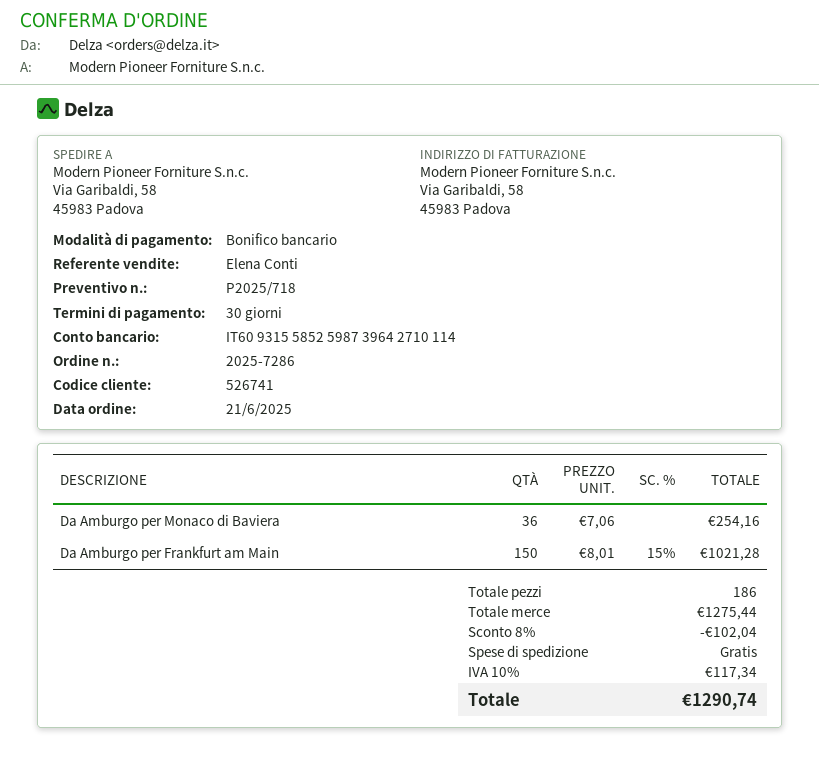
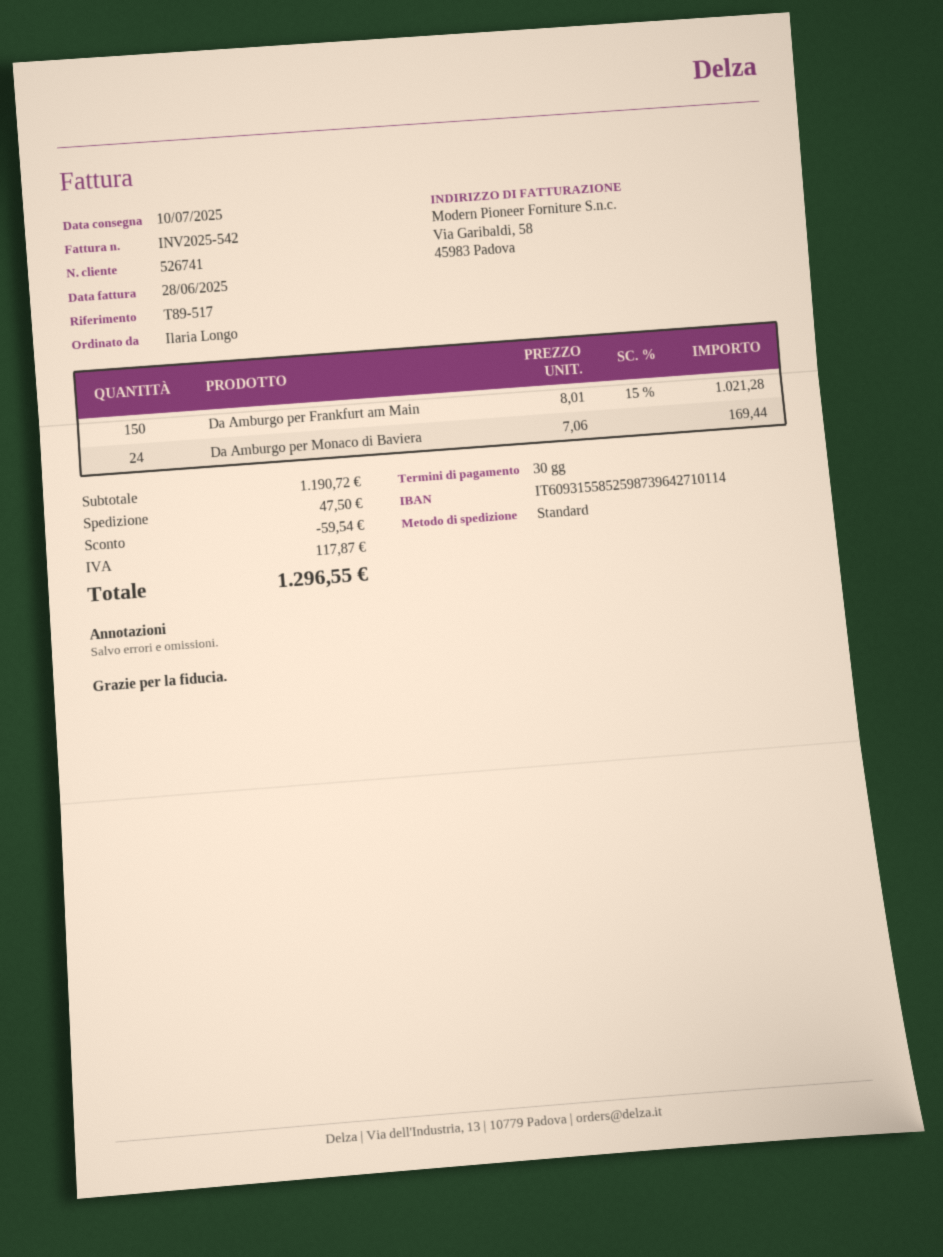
Da Amburgo per Monaco di Baviera: 36 x 7.06 = 254.16 -> 24 x 7.06 = 169.44
subtotal: 1275.44 -> 1190.72
discount: 102.04 -> 59.54
shipping: 0.00 -> 47.50
tax: 117.34 -> 117.87
total: 1290.74 -> 1296.55

